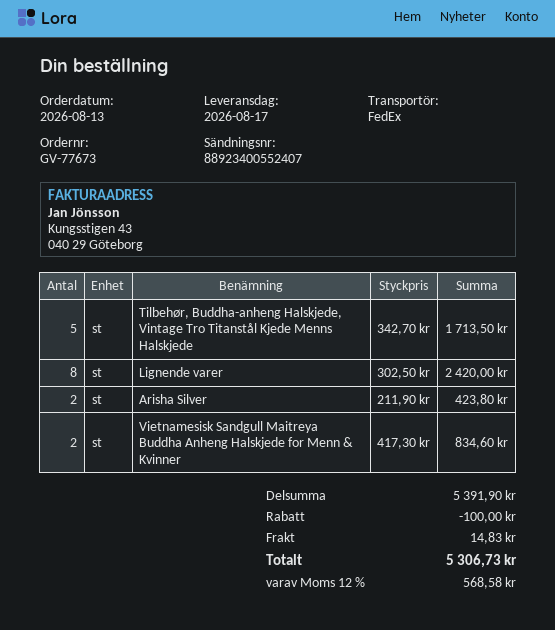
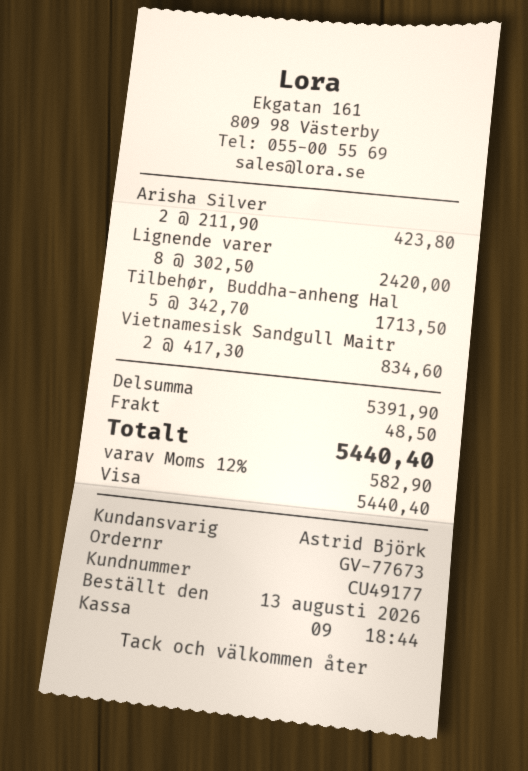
discount: 100.00 -> none
shipping: 14.83 -> 48.50
tax: 12% = 568.58 -> 12% = 582.90
total: 5306.73 -> 5440.40

